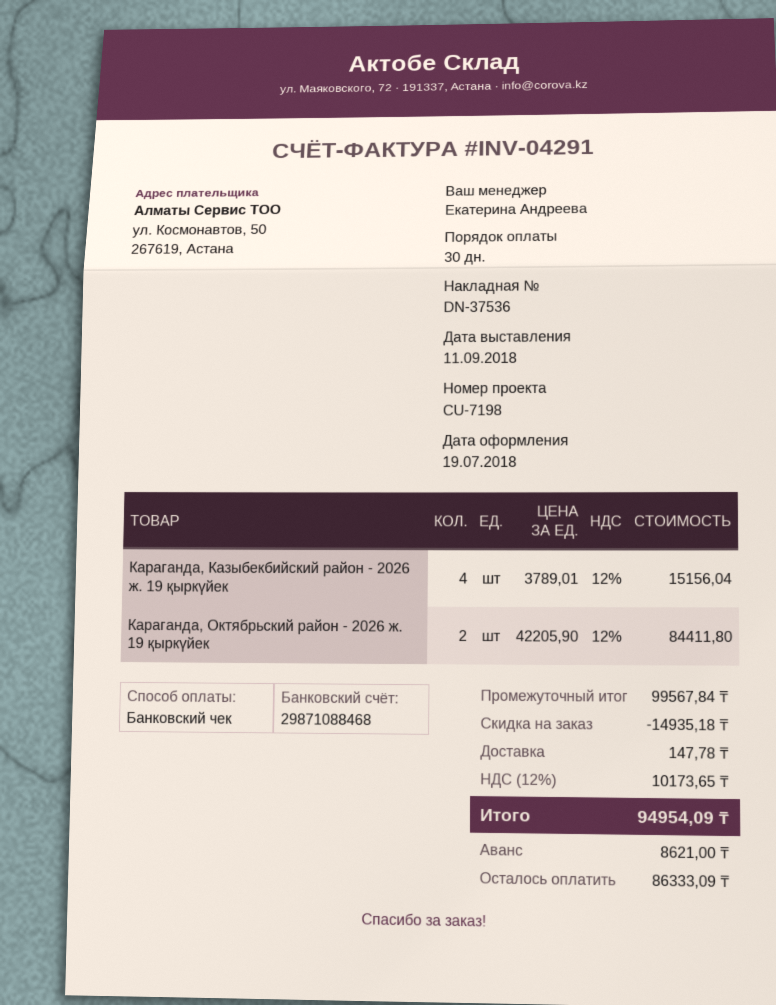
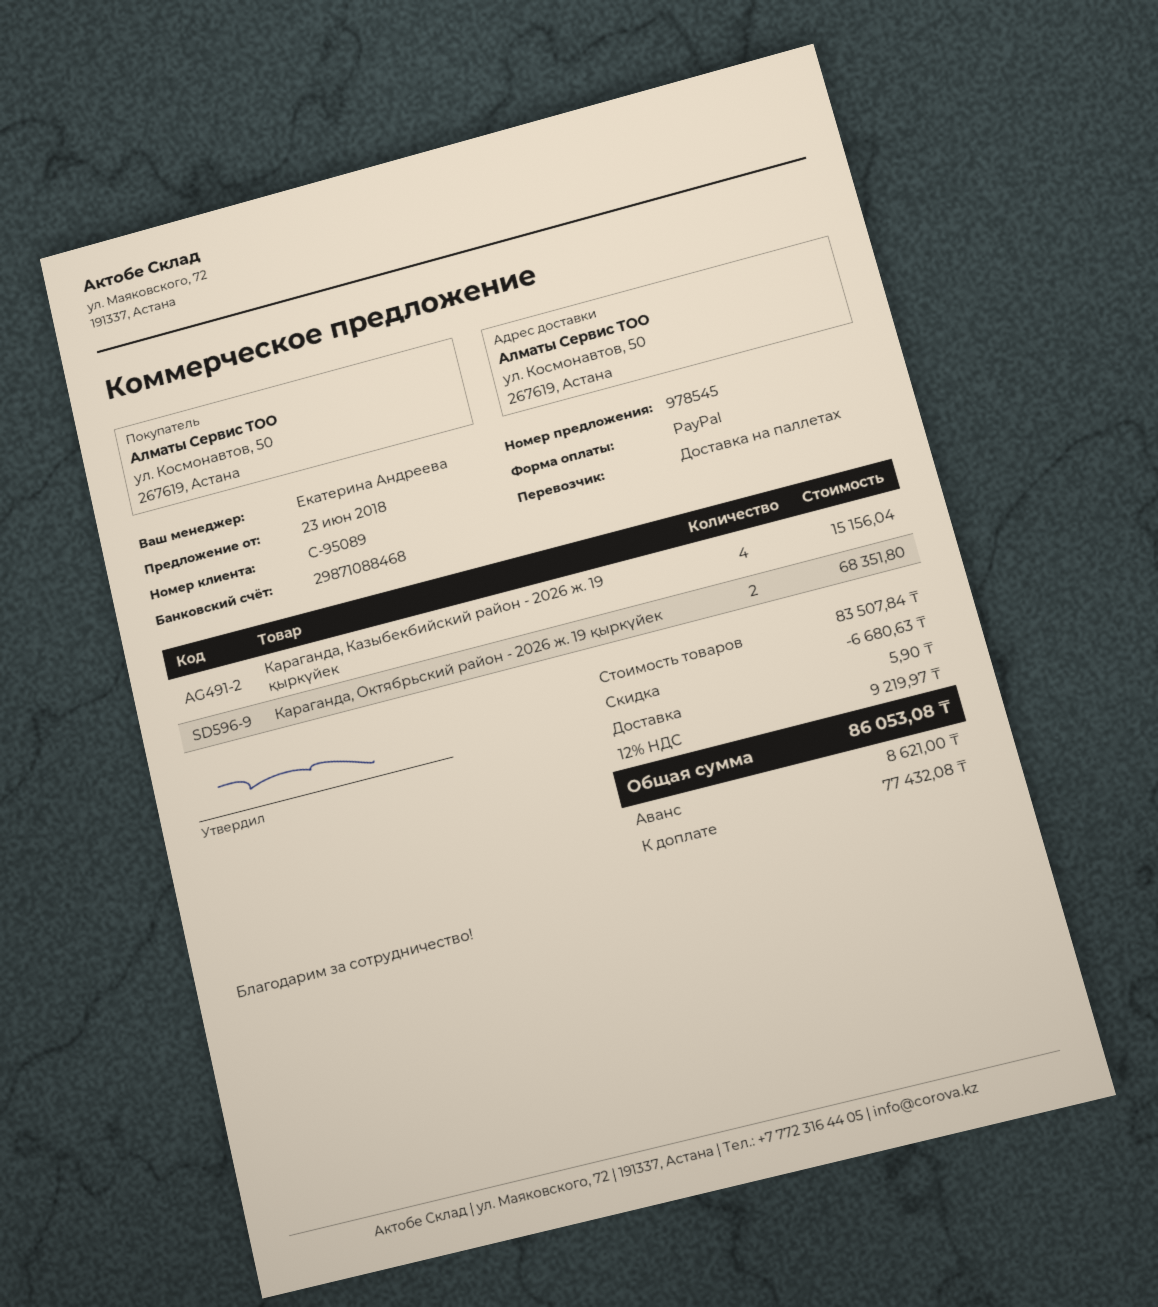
payment method: cheque -> PayPal
Караганда, Октябрьский район - 2026 ж. 19 қыркүйек: 2 for 84411.80 -> 2 for 68351.80
subtotal: 99567.84 -> 83507.84
discount: 14935.18 -> 6680.63
shipping: 147.78 -> 5.90
tax: 12% = 10173.65 -> 12% = 9219.97
total: 94954.09 -> 86053.08
balance: 86333.09 -> 77432.08

